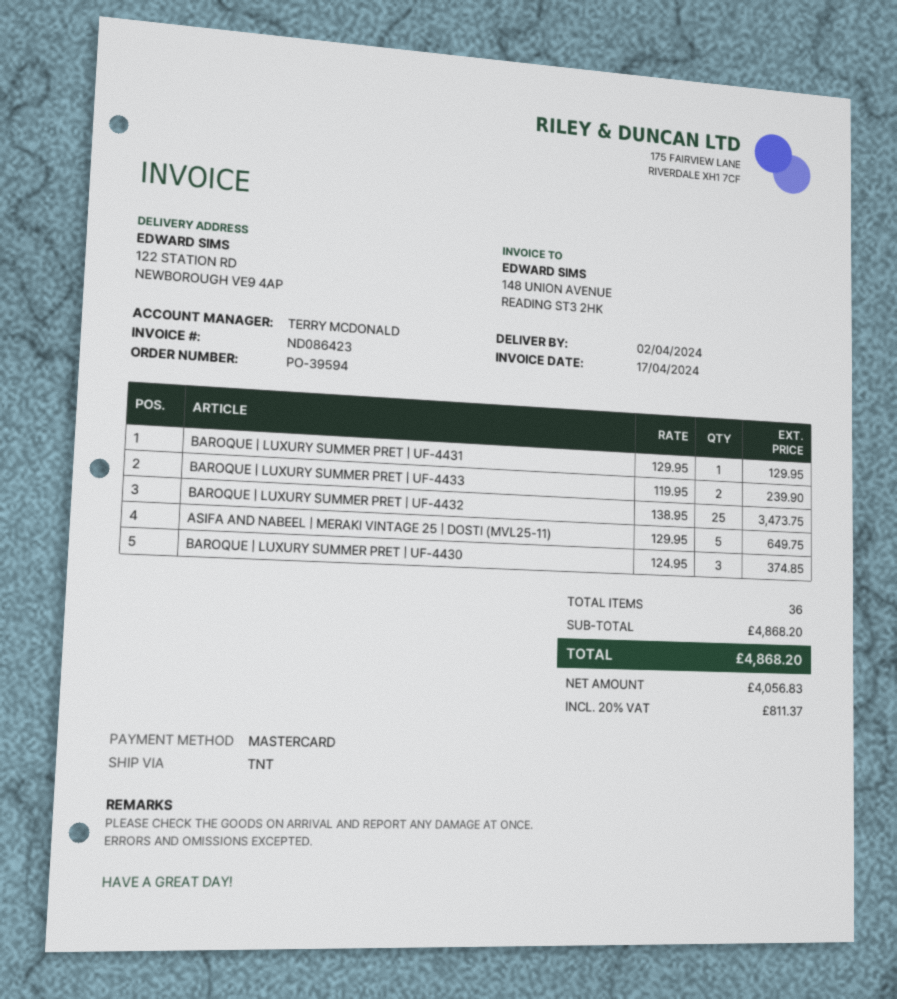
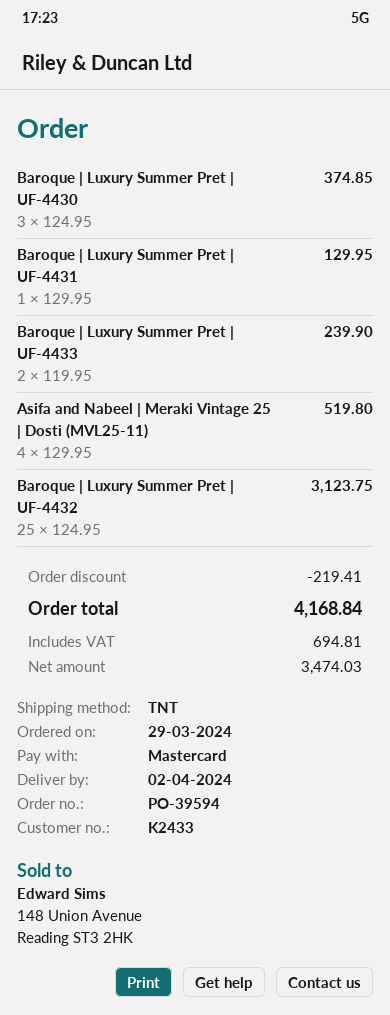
BAROQUE | LUXURY SUMMER PRET | UF-4432: 25 x 138.95 = 3473.75 -> 25 x 124.95 = 3123.75
ASIFA AND NABEEL | MERAKI VINTAGE 25 | DOSTI (MVL25-11): 5 x 129.95 = 649.75 -> 4 x 129.95 = 519.80
discount: none -> 219.41
net: 4056.83 -> 3474.03
tax: 811.37 -> 694.81
total: 4868.20 -> 4168.84

